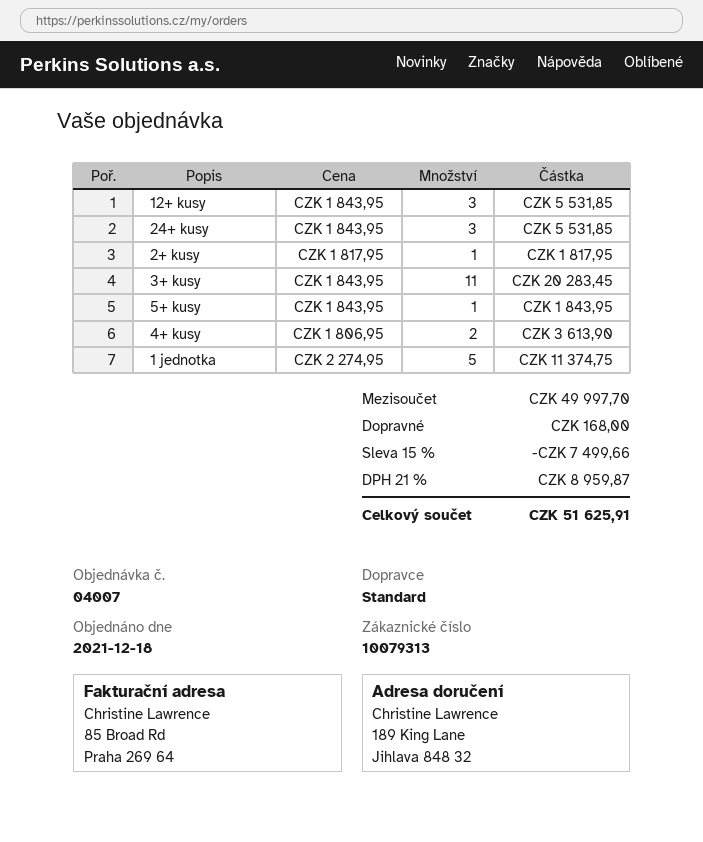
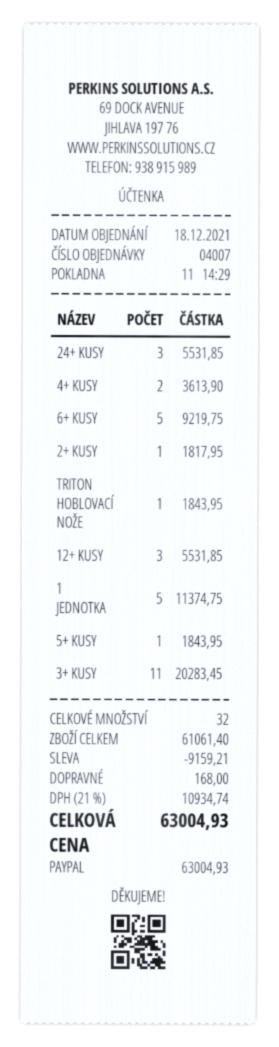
6+ KUSY: none -> 5 for 9219.75
TRITON HOBLOVACÍ NOŽE: none -> 1 for 1843.95
subtotal: 49997.70 -> 61061.40
discount: 7499.66 -> 9159.21
tax: 21% = 8959.87 -> 21% = 10934.74
total: 51625.91 -> 63004.93

